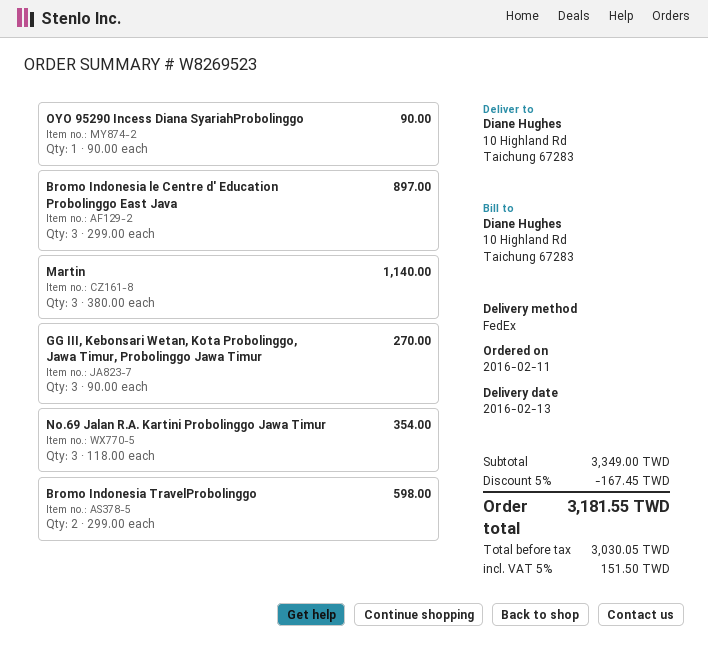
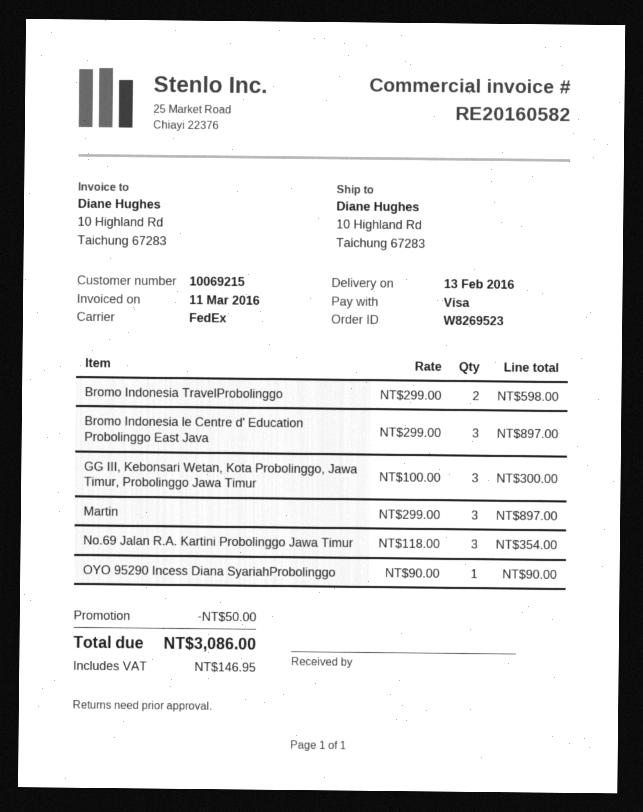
Martin: 3 x 380.00 = 1140.00 -> 3 x 299.00 = 897.00
GG III, Kebonsari Wetan, Kota Probolinggo, Jawa Timur, Probolinggo Jawa Timur: 3 x 90.00 = 270.00 -> 3 x 100.00 = 300.00
discount: 167.45 -> 50.00
tax: 151.50 -> 146.95
total: 3181.55 -> 3086.00

